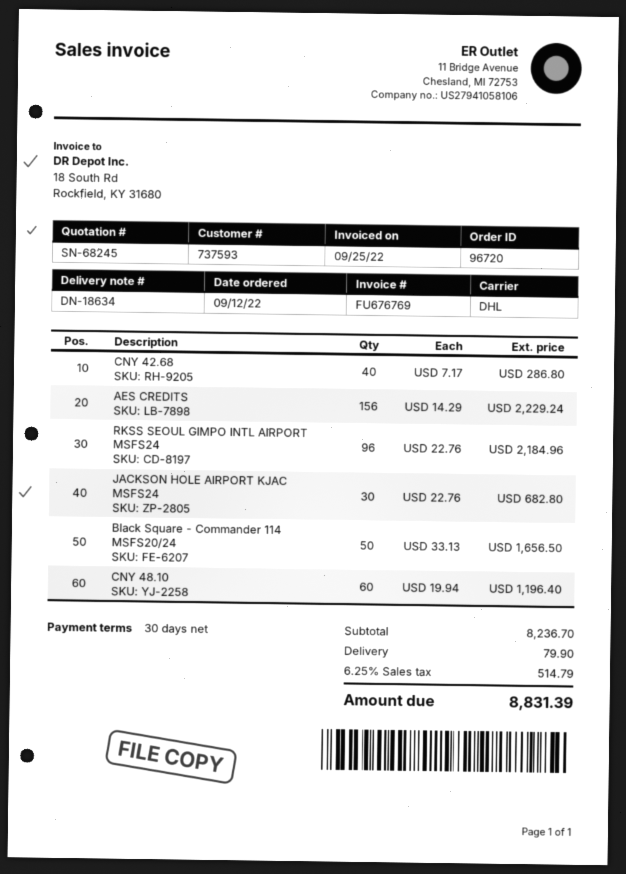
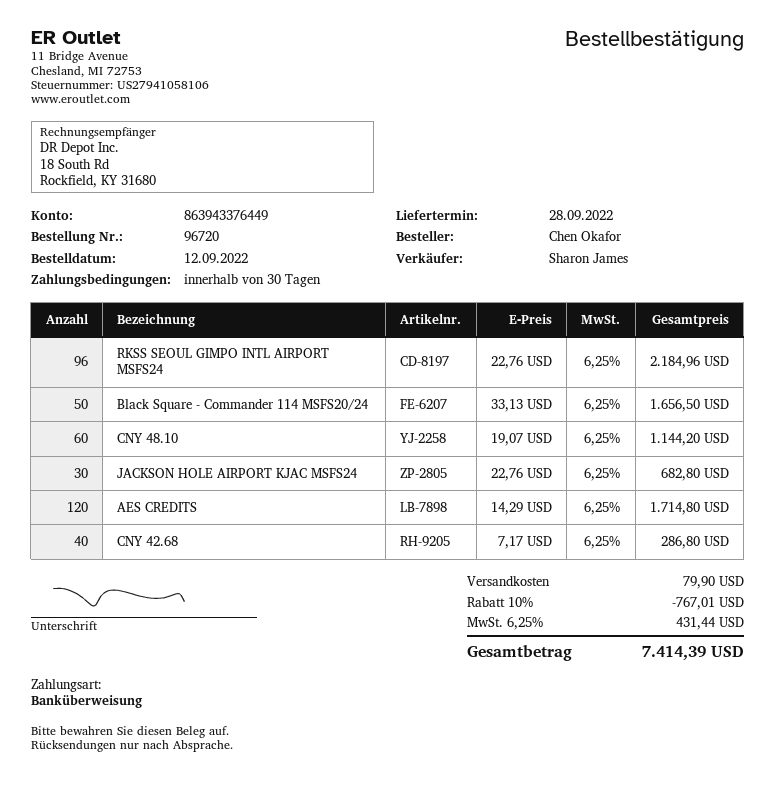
AES CREDITS: 156 x 14.29 = 2229.24 -> 120 x 14.29 = 1714.80
CNY 48.10: 60 x 19.94 = 1196.40 -> 60 x 19.07 = 1144.20
discount: none -> 10% = 767.01
tax: 6.25% = 514.79 -> 6.25% = 431.44
total: 8831.39 -> 7414.39

